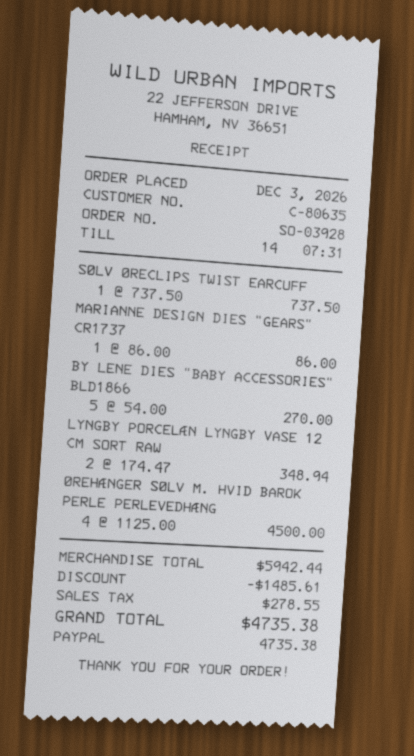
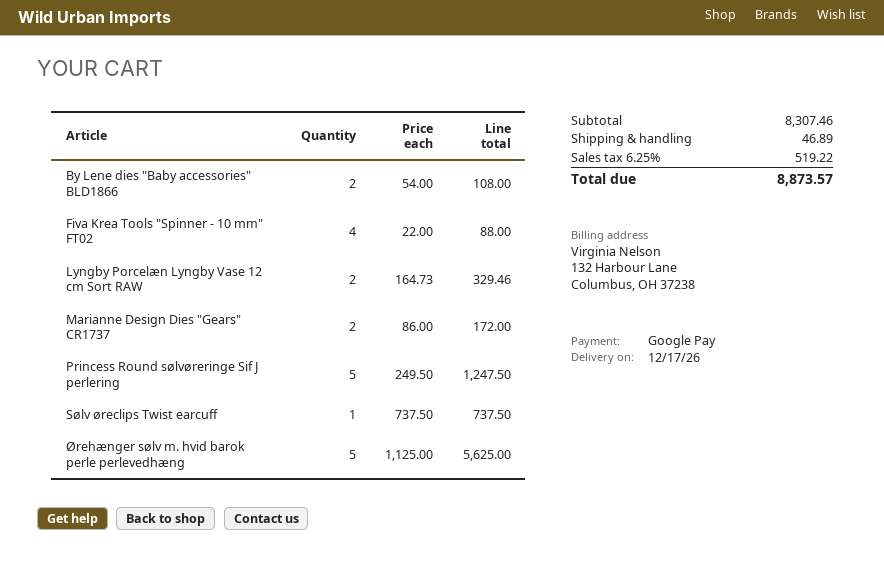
payment method: PayPal -> Google Pay
MARIANNE DESIGN DIES "GEARS" CR1737: 1 x 86.00 = 86.00 -> 2 x 86.00 = 172.00
BY LENE DIES "BABY ACCESSORIES" BLD1866: 5 x 54.00 = 270.00 -> 2 x 54.00 = 108.00
LYNGBY PORCELÆN LYNGBY VASE 12 CM SORT RAW: 2 x 174.47 = 348.94 -> 2 x 164.73 = 329.46
ØREHÆNGER SØLV M. HVID BAROK PERLE PERLEVEDHÆNG: 4 x 1125.00 = 4500.00 -> 5 x 1125.00 = 5625.00
Fiva Krea Tools "Spinner - 10 mm" FT02: none -> 4 x 22.00 = 88.00
Princess Round sølvøreringe Sif J perlering: none -> 5 x 249.50 = 1247.50
subtotal: 5942.44 -> 8307.46
discount: 1485.61 -> none
shipping: none -> 46.89
tax: 278.55 -> 519.22
total: 4735.38 -> 8873.57

